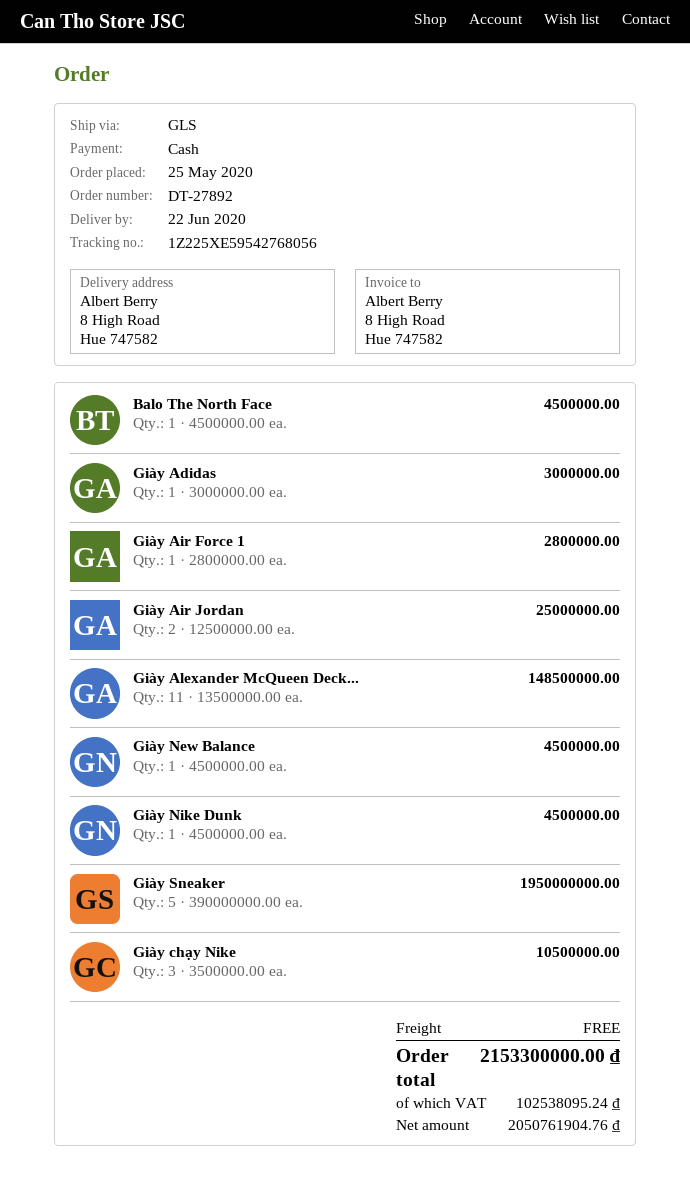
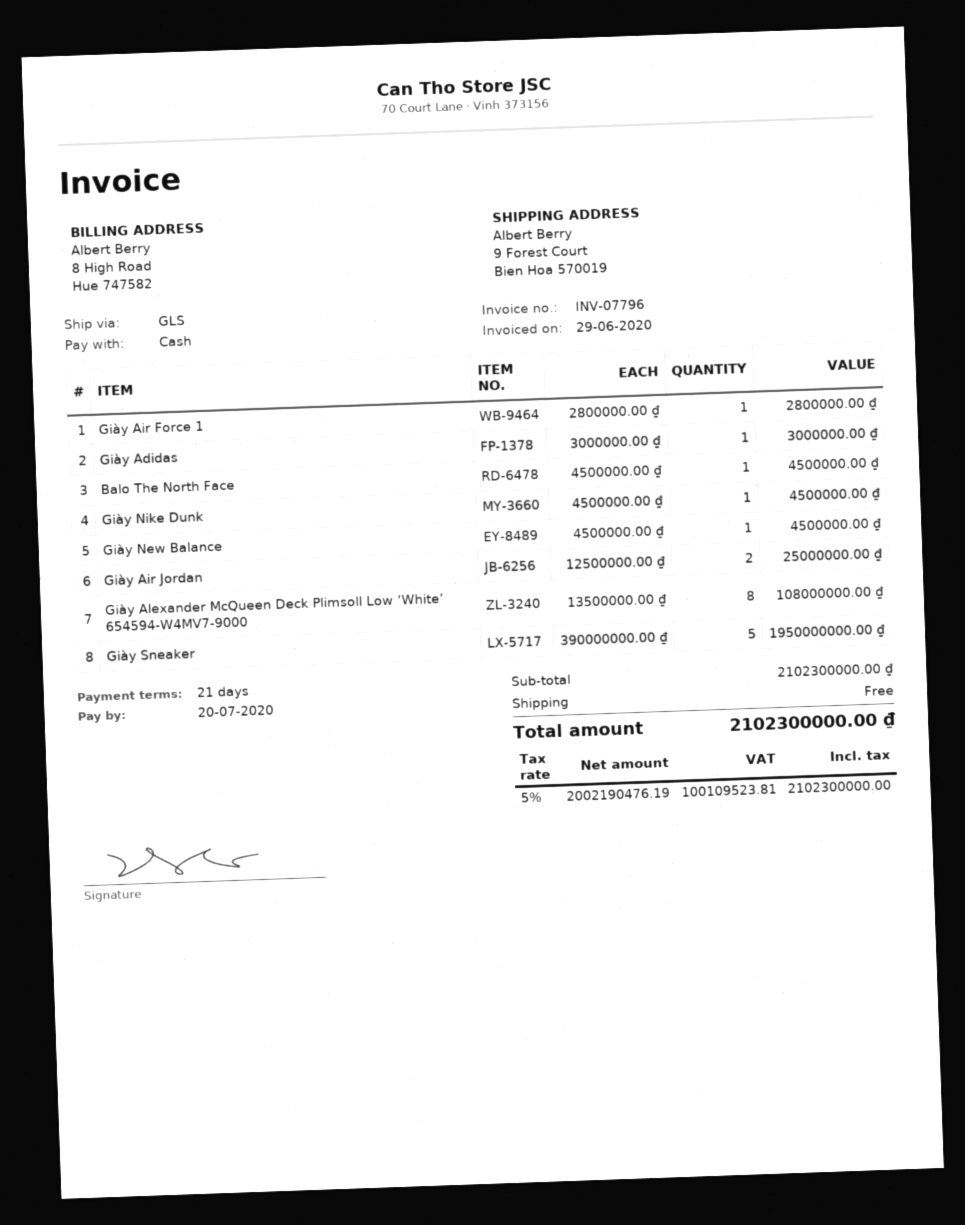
ship to: 8 High Road, Hue 747582 -> 9 Forest Court, Bien Hoa 570019
Giày Alexander McQueen Deck...: 11 x 13500000.00 = 148500000.00 -> 8 x 13500000.00 = 108000000.00
Giày chạy Nike: 3 x 3500000.00 = 10500000.00 -> none
net: 2050761904.76 -> 2002190476.19
tax: 102538095.24 -> 100109523.81
total: 2153300000.00 -> 2102300000.00

